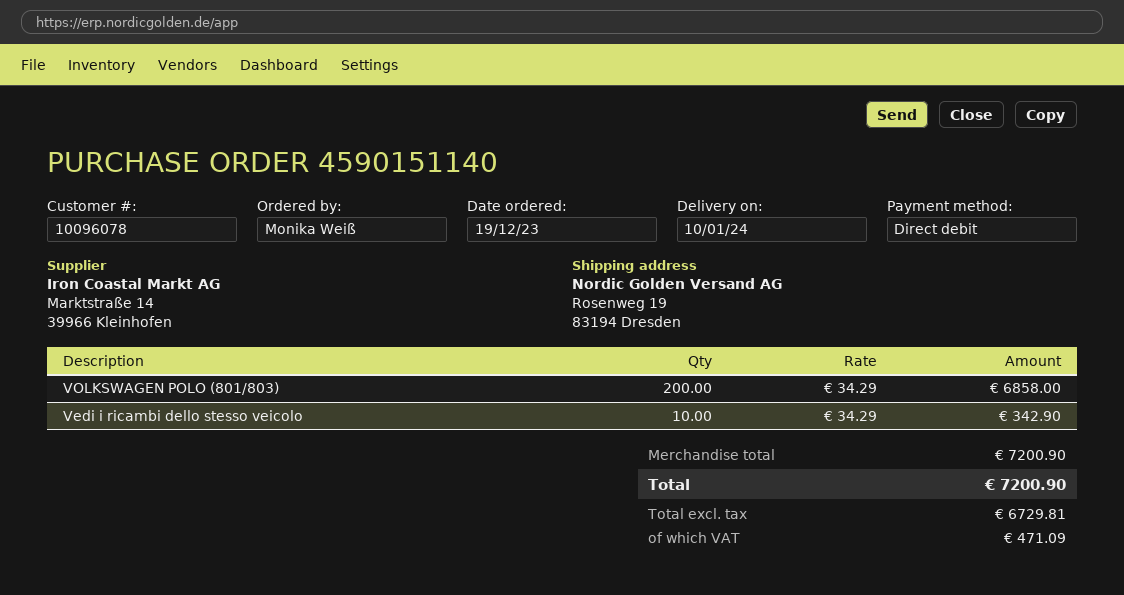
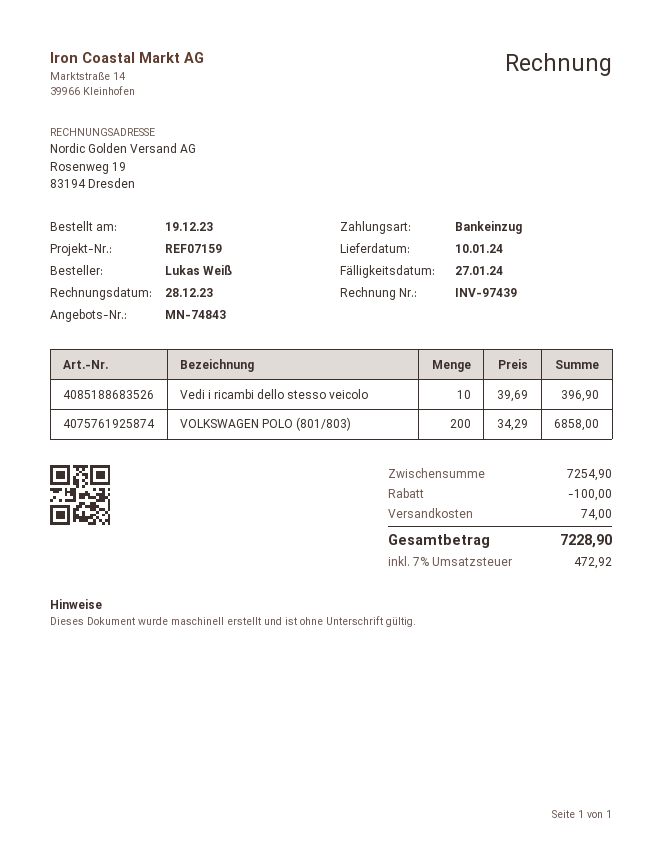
ordered by: Monika Weiß -> Lukas Weiß
Vedi i ricambi dello stesso veicolo: 10 x 34.29 = 342.90 -> 10 x 39.69 = 396.90
subtotal: 7200.90 -> 7254.90
discount: none -> 100.00
shipping: none -> 74.00
tax: 471.09 -> 472.92
total: 7200.90 -> 7228.90

